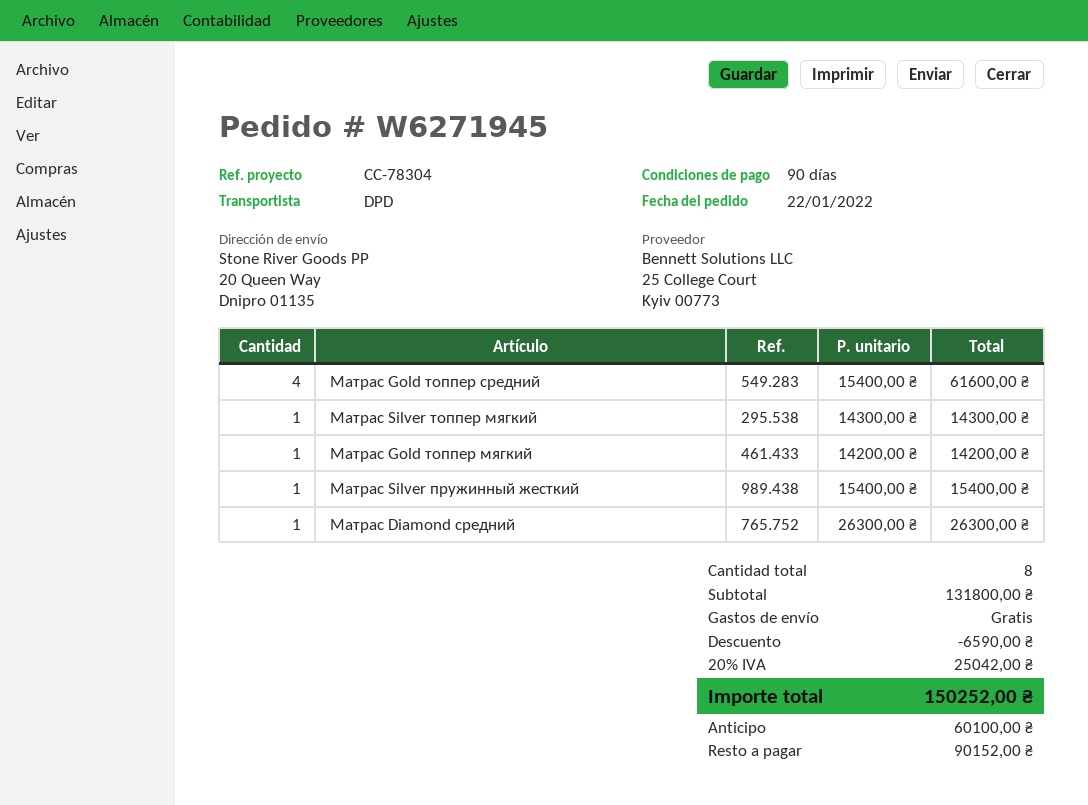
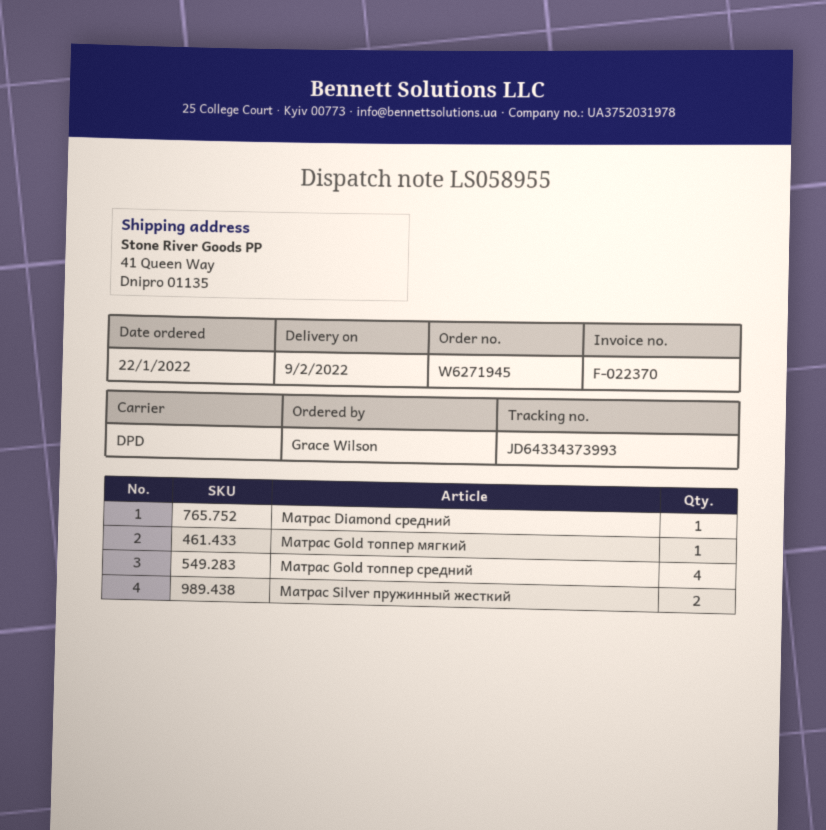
ship to: 20 Queen Way, Dnipro 01135 -> 41 Queen Way, Dnipro 01135
Матрас Silver топпер мягкий: 1 -> none
Матрас Silver пружинный жесткий: 1 -> 2

